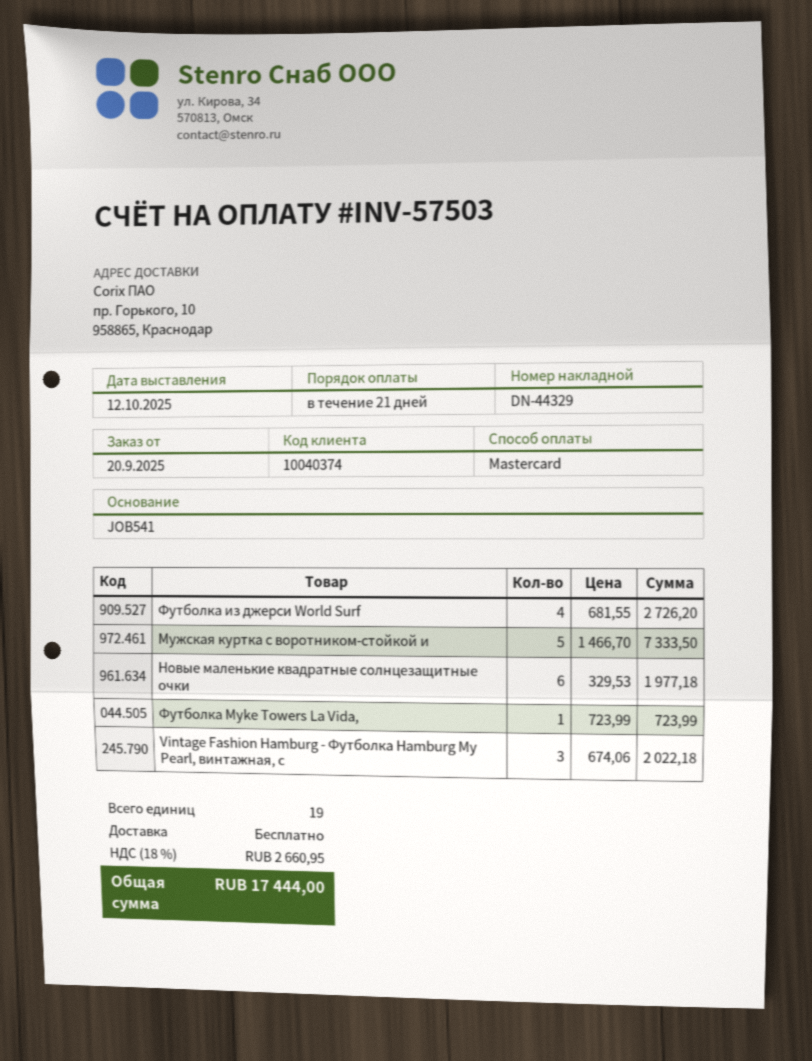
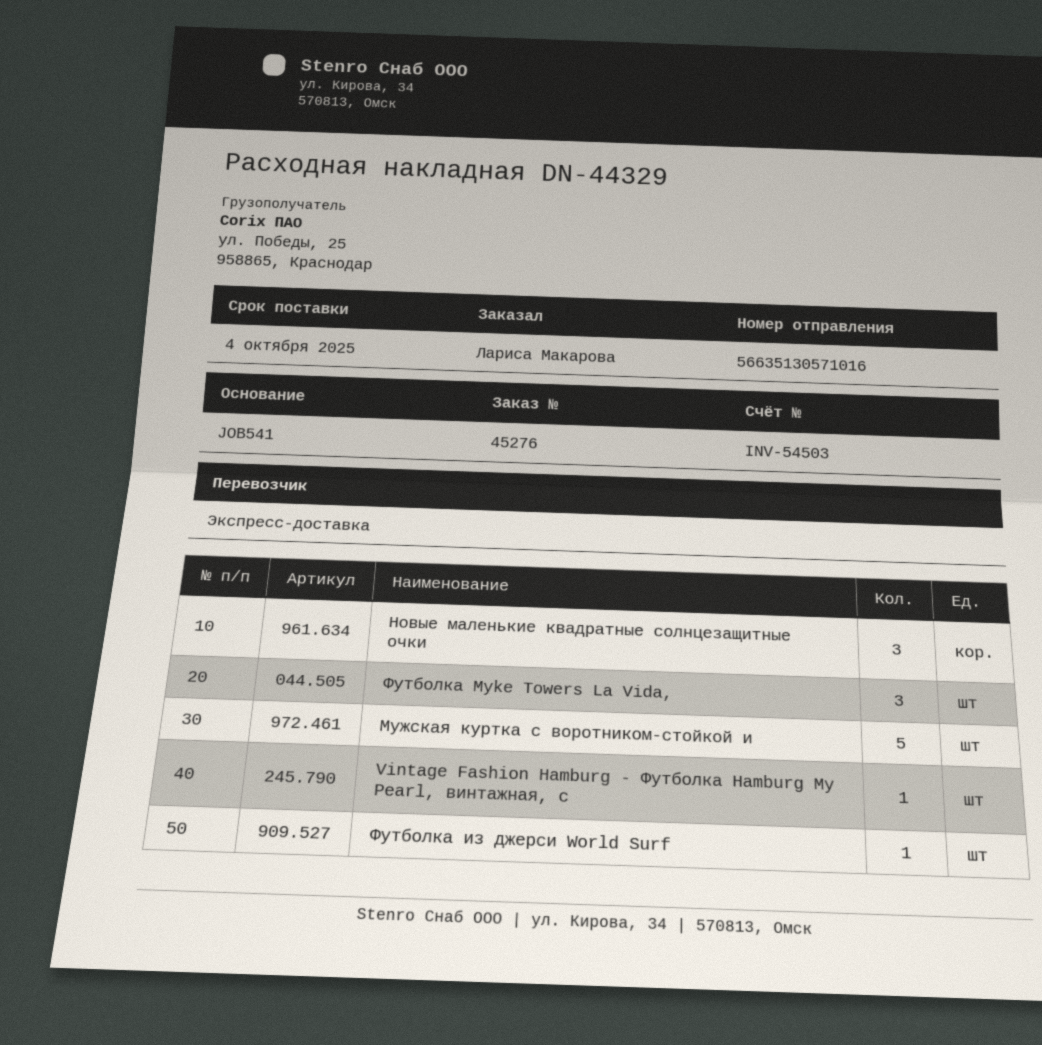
invoice number: INV-57503 -> INV-54503
ship to: пр. Горького, 10, 958865, Краснодар -> ул. Победы, 25, 958865, Краснодар
Футболка из джерси World Surf: 4 -> 1
Новые маленькие квадратные солнцезащитные очки: 6 -> 3
Футболка Myke Towers La Vida,: 1 -> 3
Vintage Fashion Hamburg - Футболка Hamburg My Pearl, винтажная, с: 3 -> 1

